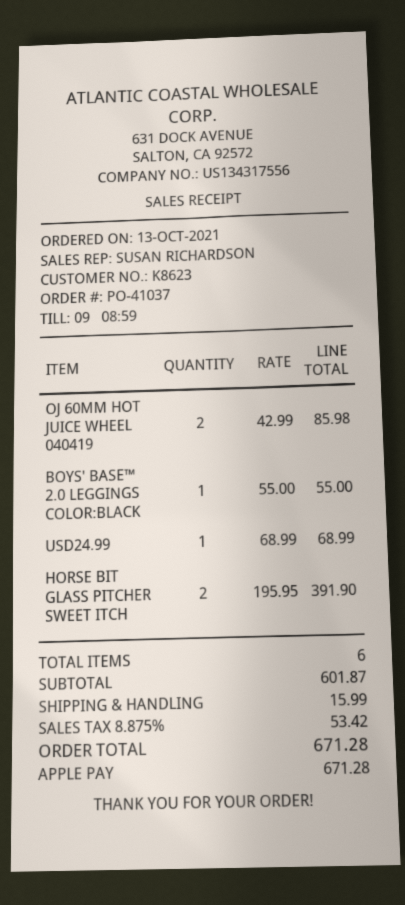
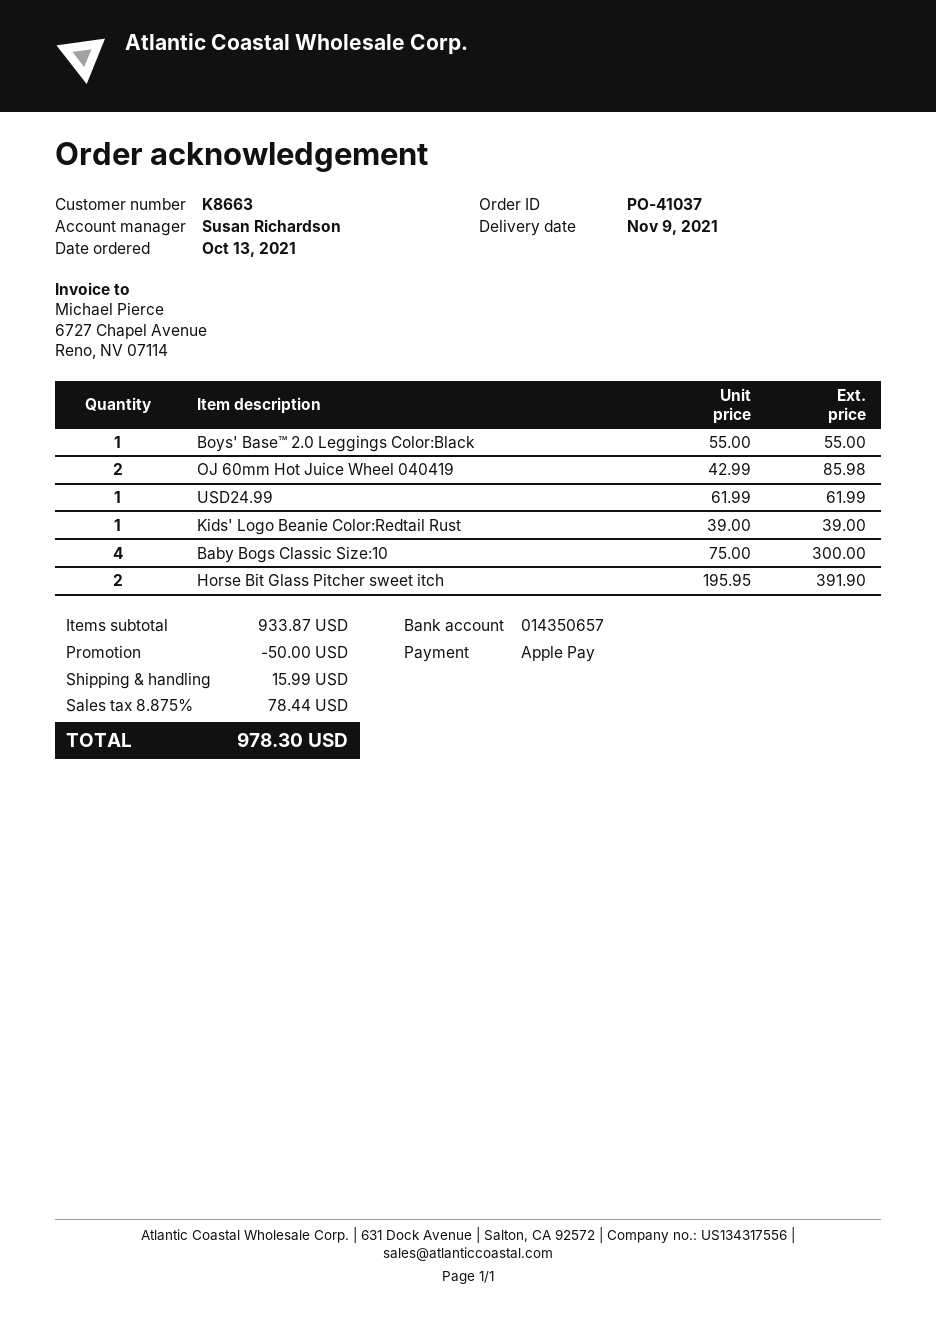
customer number: K8623 -> K8663
USD24.99: 1 x 68.99 = 68.99 -> 1 x 61.99 = 61.99
Kids' Logo Beanie Color:Redtail Rust: none -> 1 x 39.00 = 39.00
Baby Bogs Classic Size:10: none -> 4 x 75.00 = 300.00
subtotal: 601.87 -> 933.87
discount: none -> 50.00
tax: 8.875% = 53.42 -> 8.875% = 78.44
total: 671.28 -> 978.30

